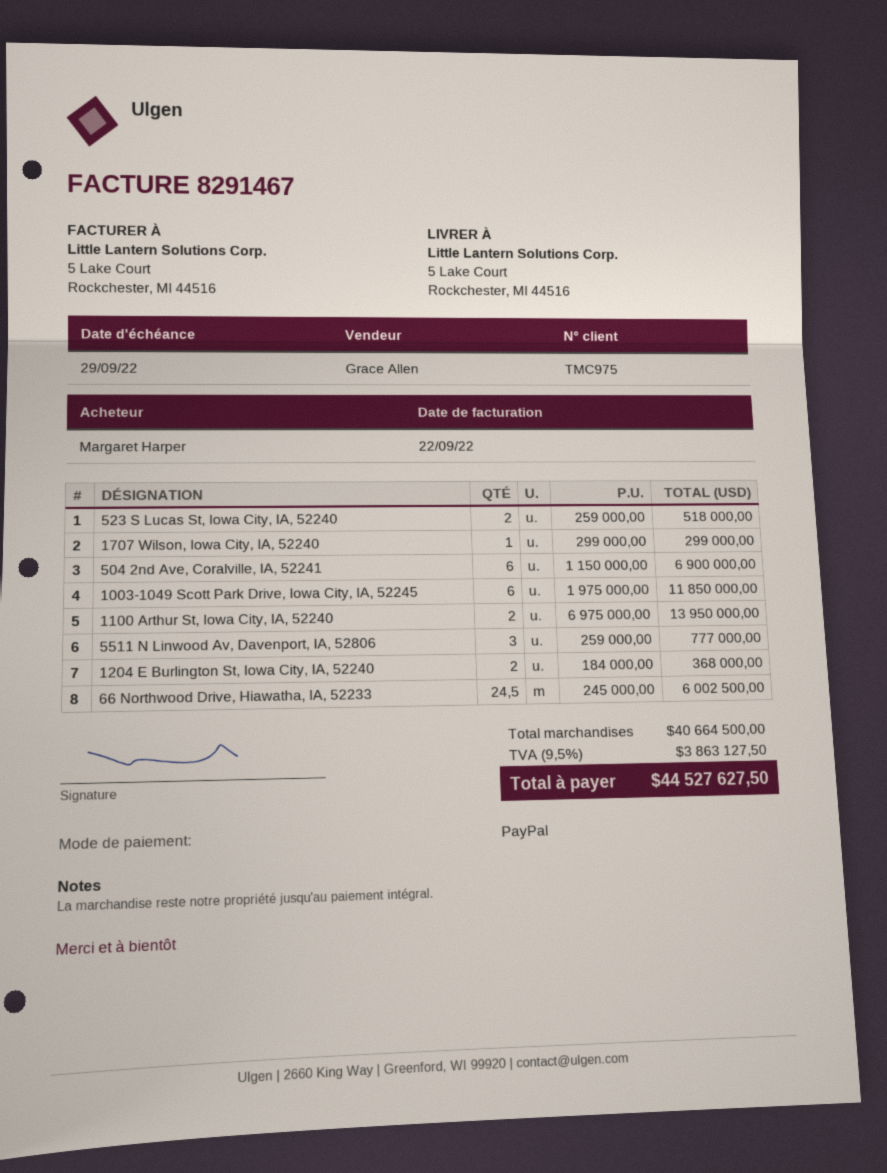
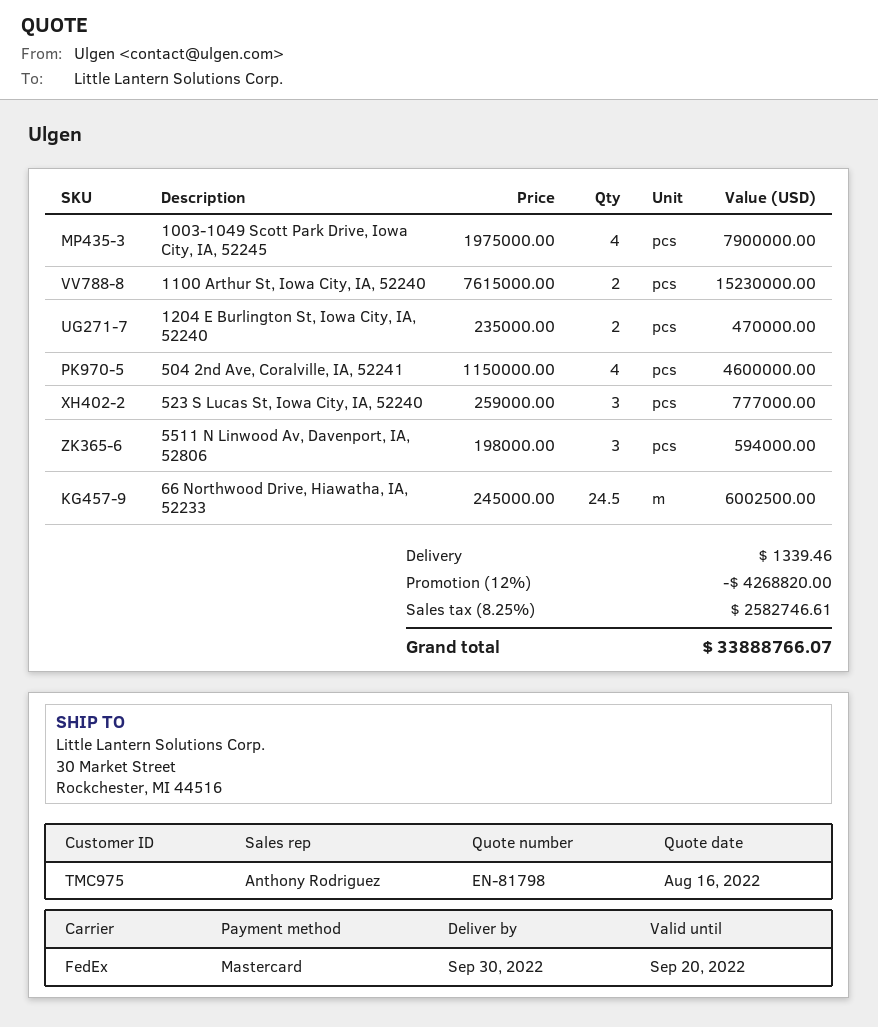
sales rep: Grace Allen -> Anthony Rodriguez
payment method: PayPal -> Mastercard
ship to: 5 Lake Court, Rockchester, MI 44516 -> 30 Market Street, Rockchester, MI 44516
523 S Lucas St, Iowa City, IA, 52240: 2 x 259000.00 = 518000.00 -> 3 x 259000.00 = 777000.00
1707 Wilson, Iowa City, IA, 52240: 1 x 299000.00 = 299000.00 -> none
504 2nd Ave, Coralville, IA, 52241: 6 x 1150000.00 = 6900000.00 -> 4 x 1150000.00 = 4600000.00
1003-1049 Scott Park Drive, Iowa City, IA, 52245: 6 x 1975000.00 = 11850000.00 -> 4 x 1975000.00 = 7900000.00
1100 Arthur St, Iowa City, IA, 52240: 2 x 6975000.00 = 13950000.00 -> 2 x 7615000.00 = 15230000.00
5511 N Linwood Av, Davenport, IA, 52806: 3 x 259000.00 = 777000.00 -> 3 x 198000.00 = 594000.00
1204 E Burlington St, Iowa City, IA, 52240: 2 x 184000.00 = 368000.00 -> 2 x 235000.00 = 470000.00
discount: none -> 12% = 4268820.00
shipping: none -> 1339.46
tax: 9.5% = 3863127.50 -> 8.25% = 2582746.61
total: 44527627.50 -> 33888766.07

